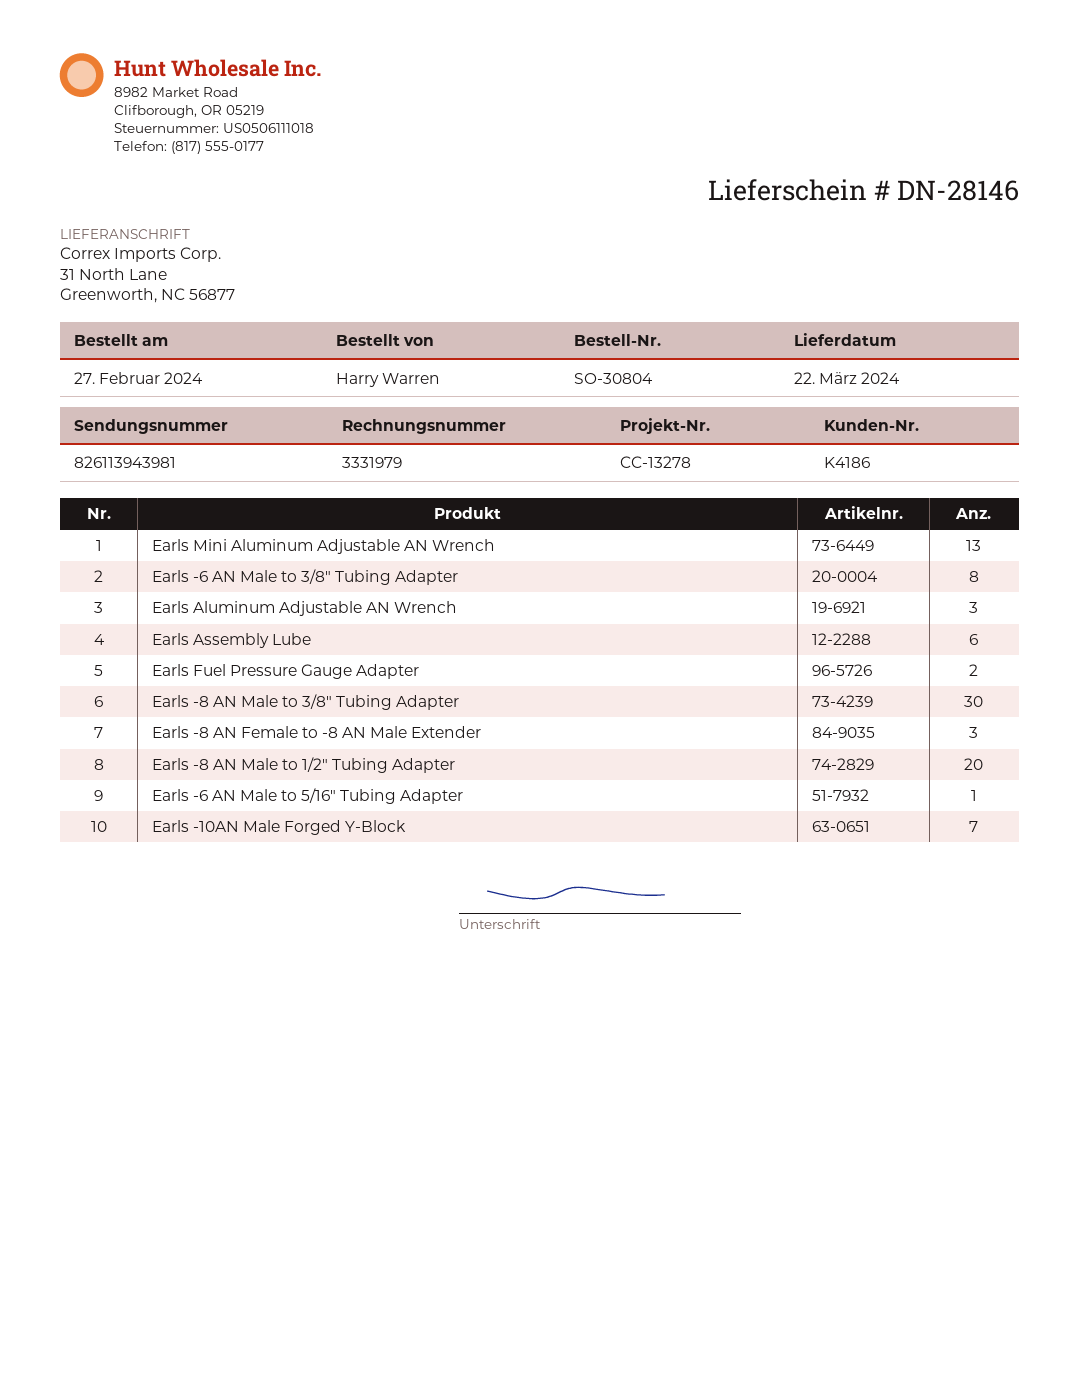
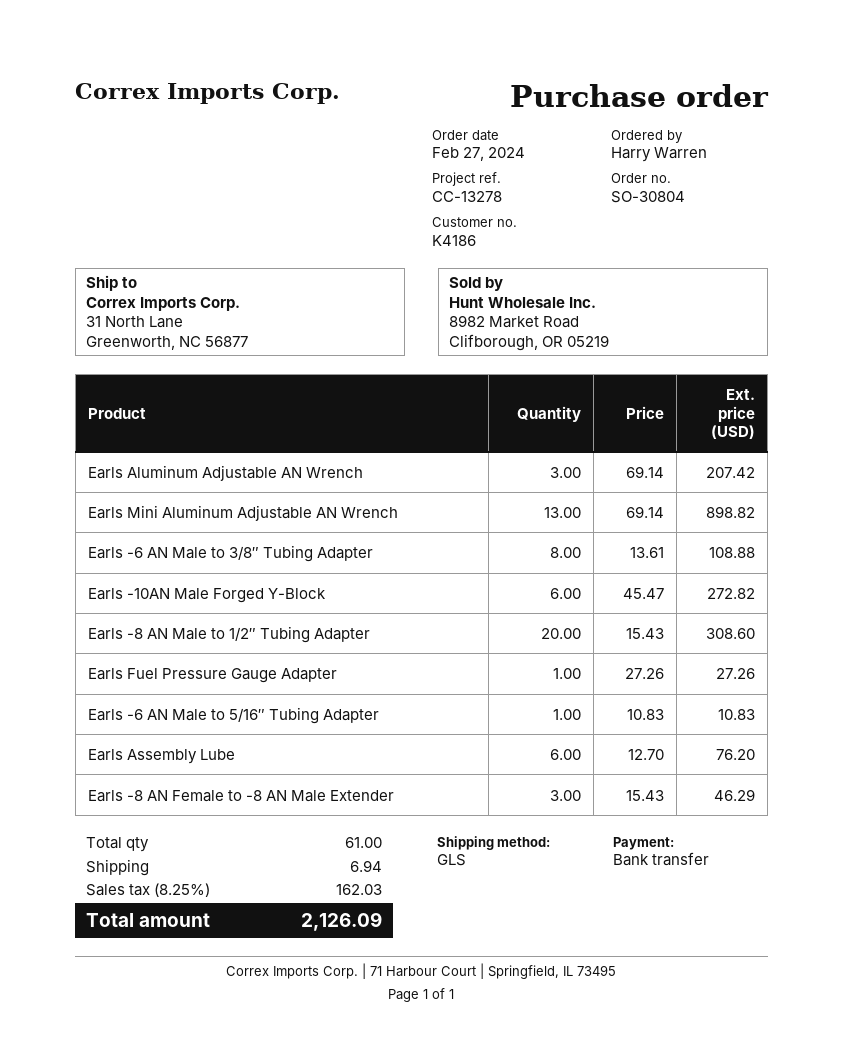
Earls Fuel Pressure Gauge Adapter: 2 -> 1
Earls -8 AN Male to 3/8″ Tubing Adapter: 30 -> none
Earls -10AN Male Forged Y-Block: 7 -> 6

